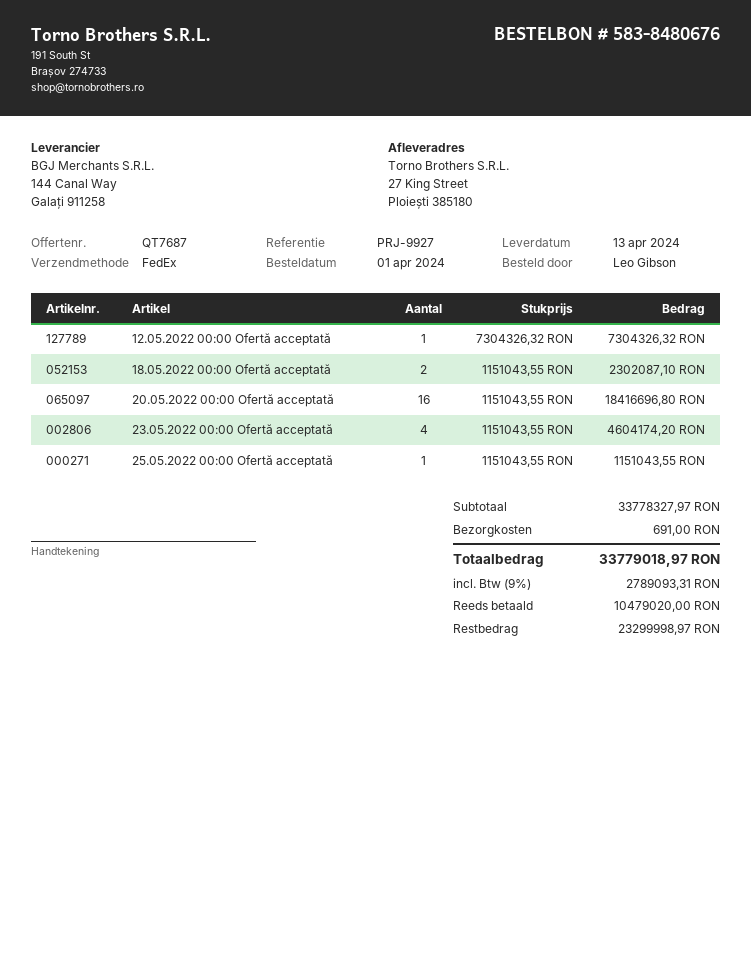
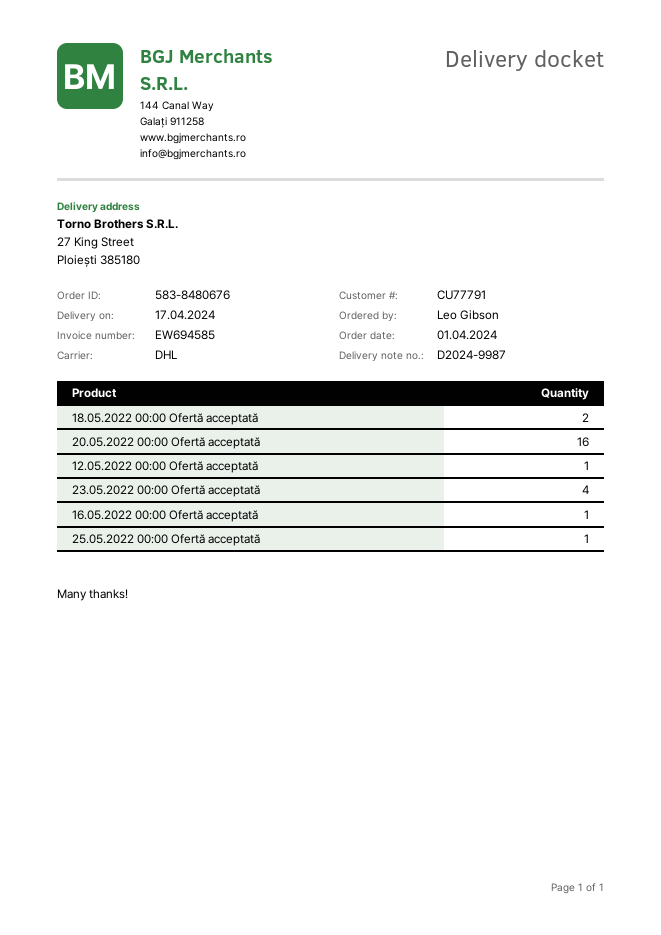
delivery date: 2024-04-13 -> 2024-04-17
shipping method: FedEx -> DHL
16.05.2022 00:00 Ofertă acceptată: none -> 1

